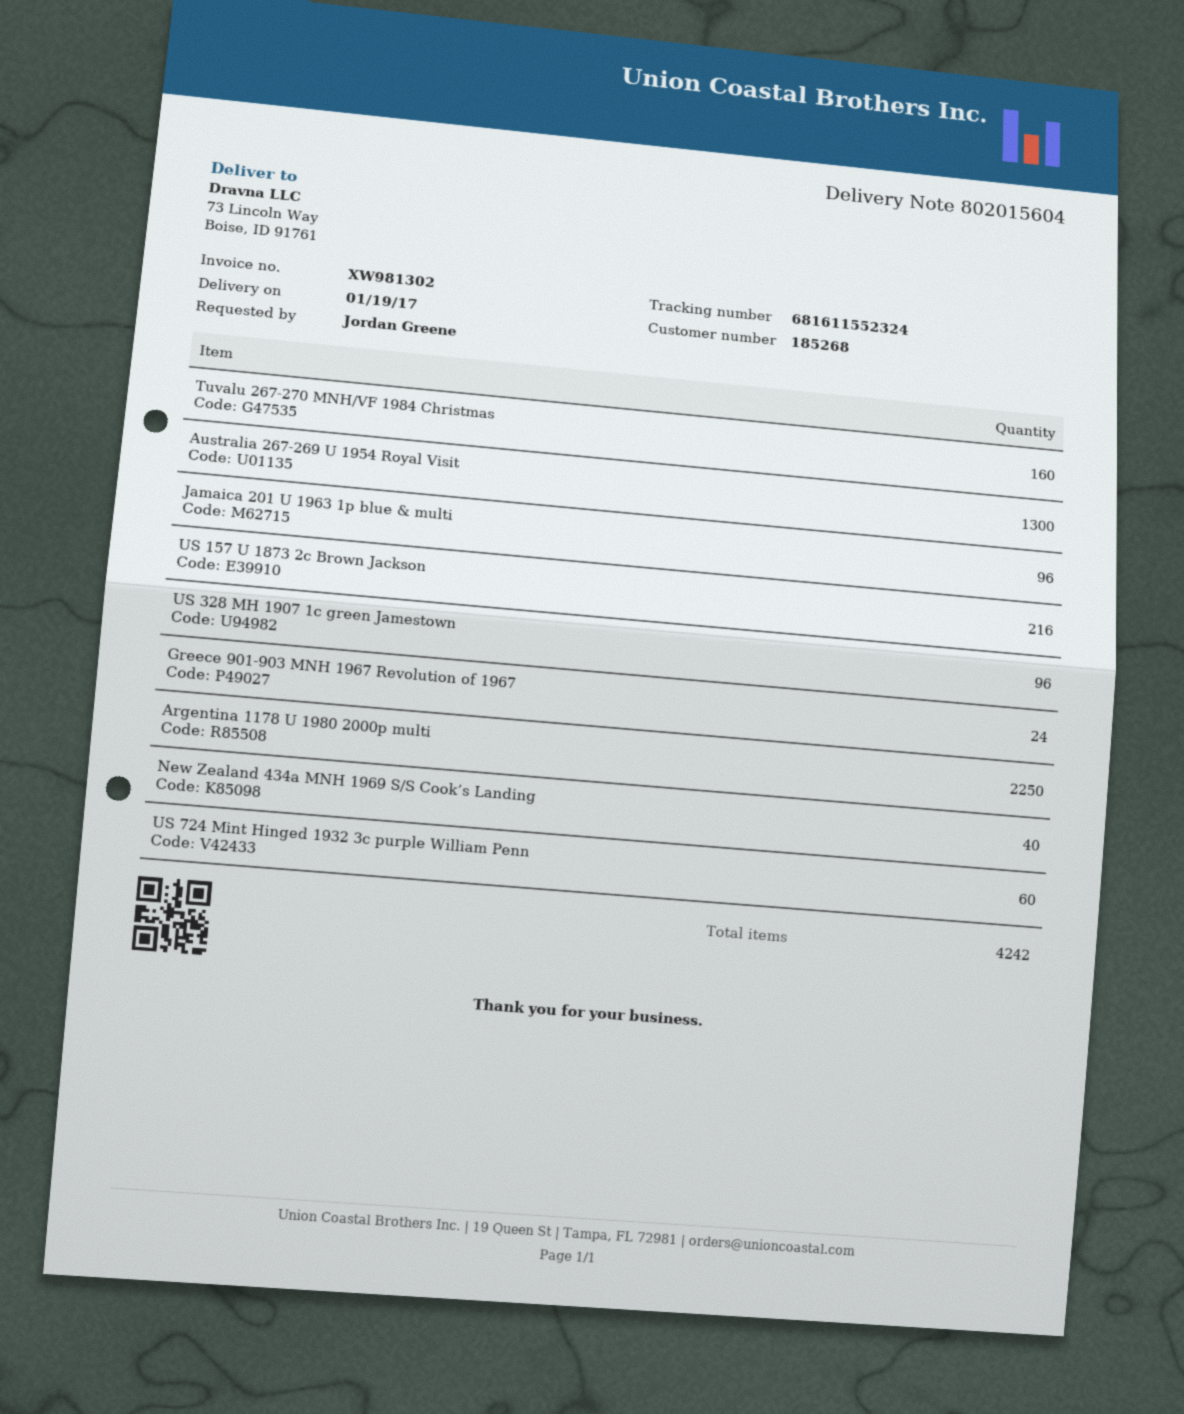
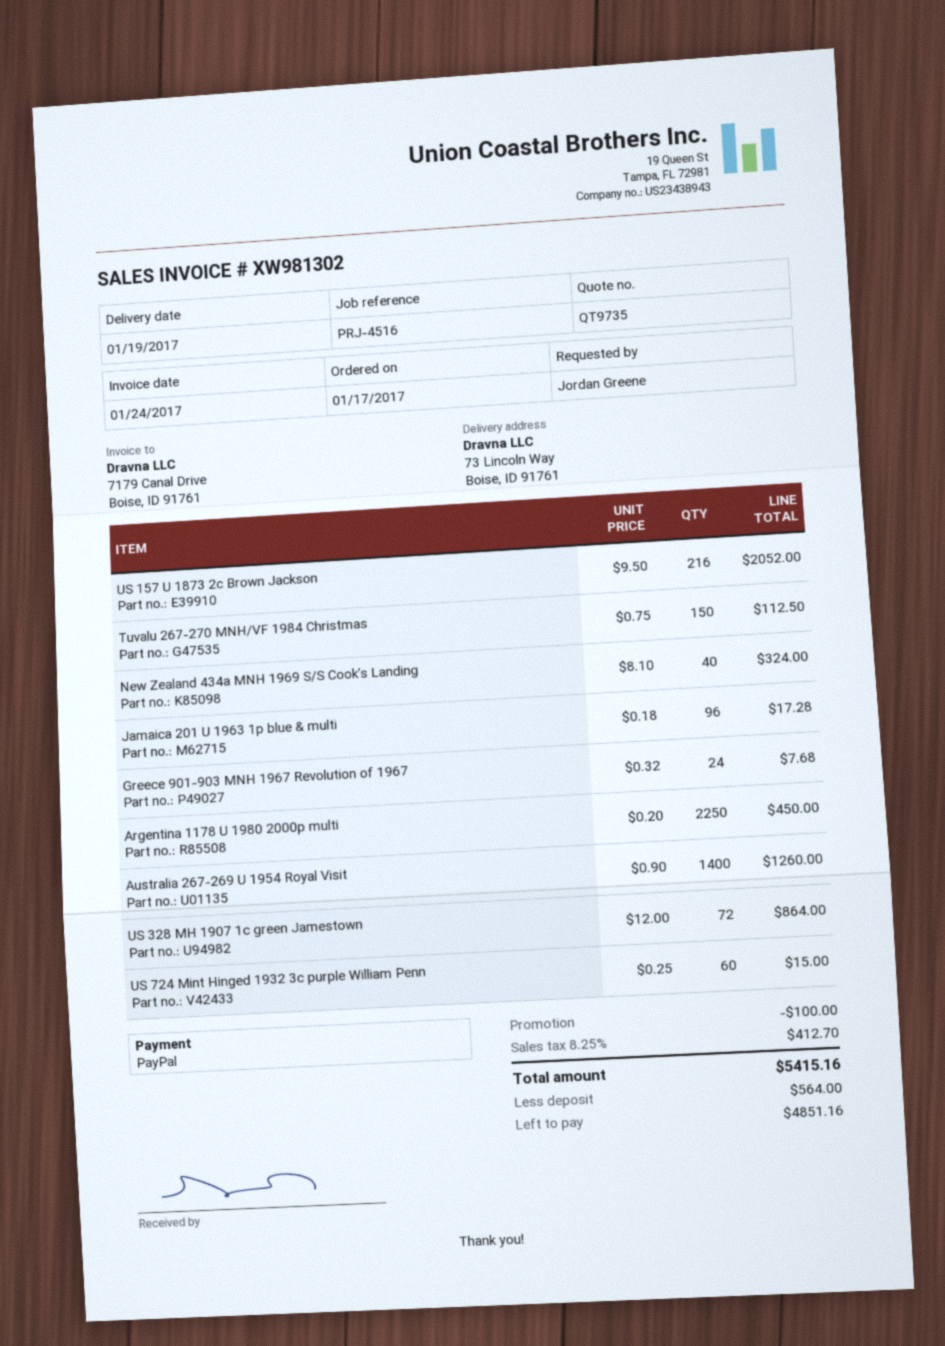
Tuvalu 267-270 MNH/VF 1984 Christmas: 160 -> 150
Australia 267-269 U 1954 Royal Visit: 1300 -> 1400
US 328 MH 1907 1c green Jamestown: 96 -> 72

